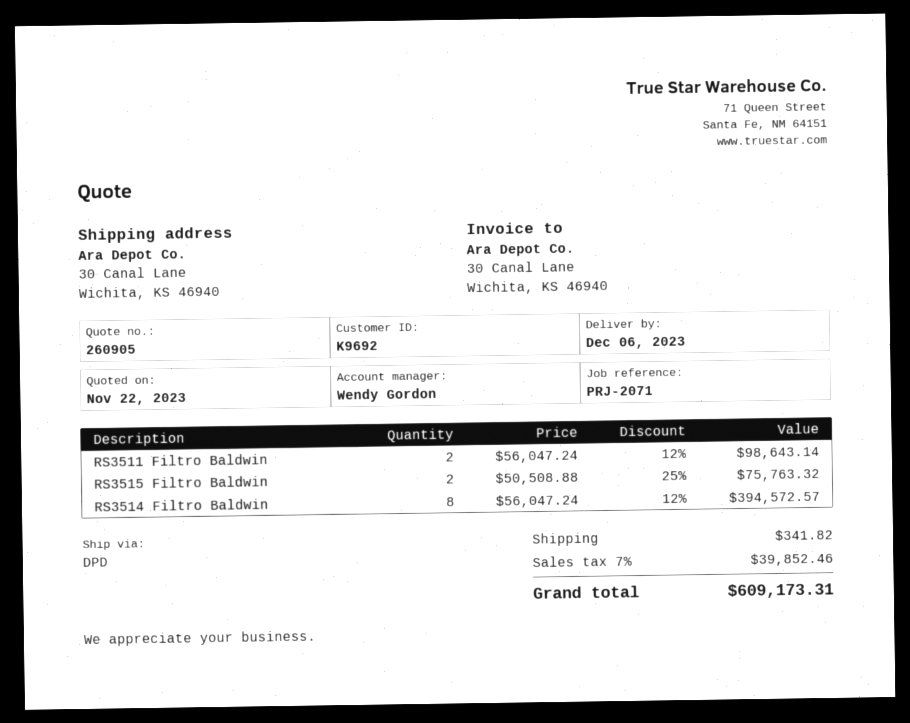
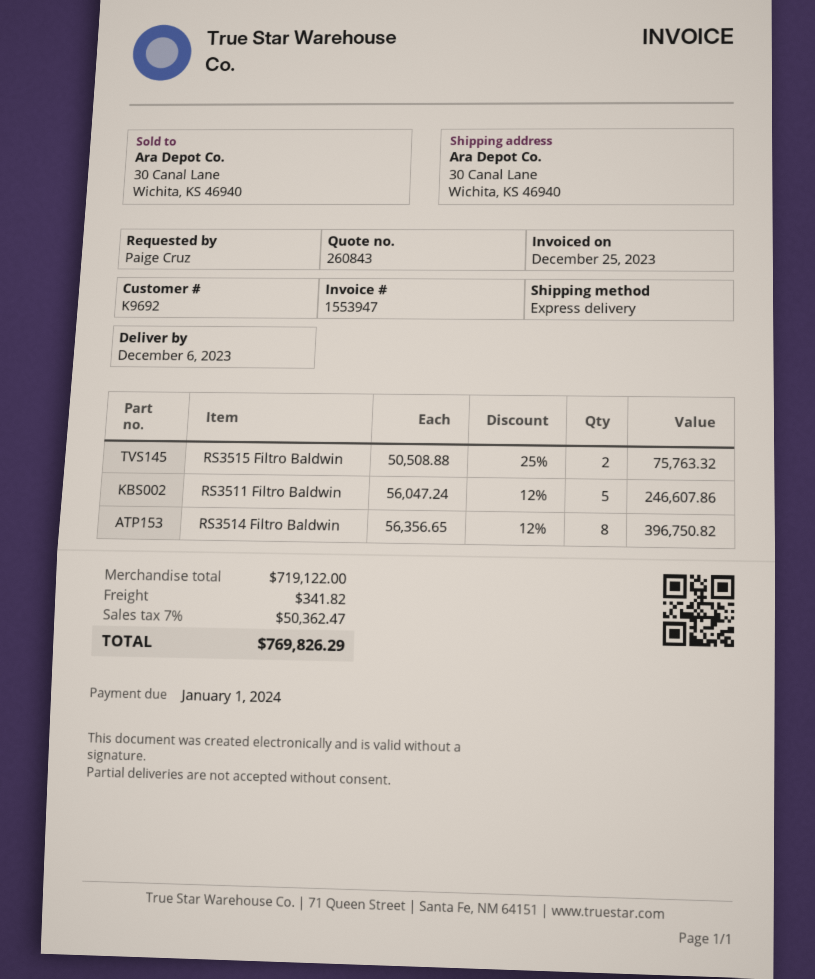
quote number: 260905 -> 260843
shipping method: DPD -> express
RS3511 Filtro Baldwin: 2 x 56047.24 - 12% = 98643.14 -> 5 x 56047.24 - 12% = 246607.86
RS3514 Filtro Baldwin: 8 x 56047.24 - 12% = 394572.57 -> 8 x 56356.65 - 12% = 396750.82
tax: 7% = 39852.46 -> 7% = 50362.47
total: 609173.31 -> 769826.29

